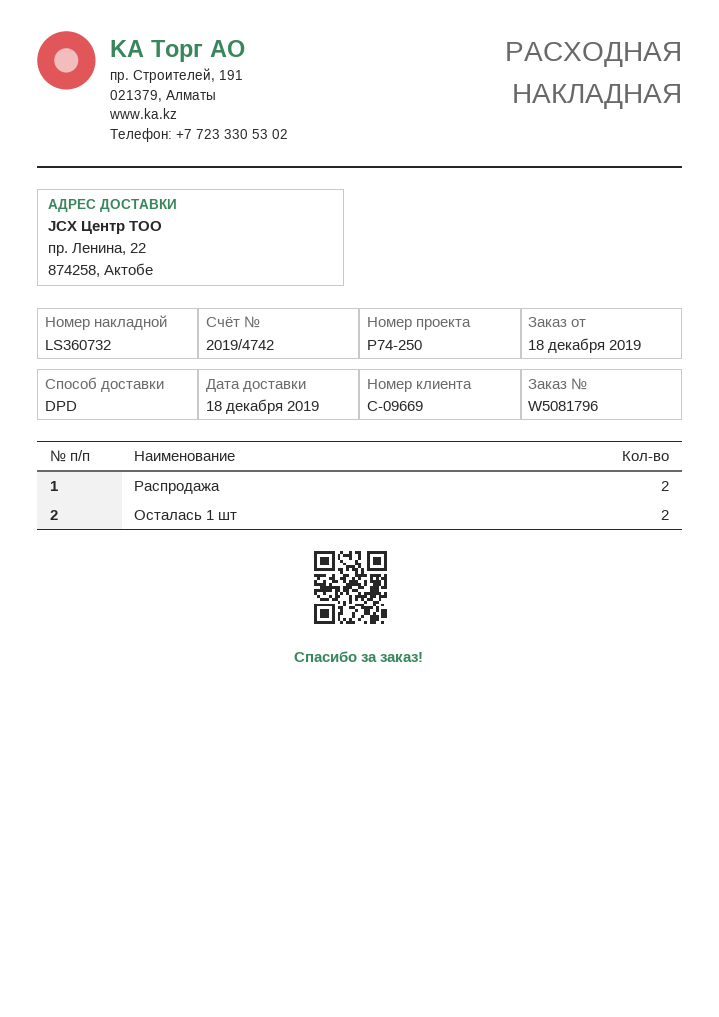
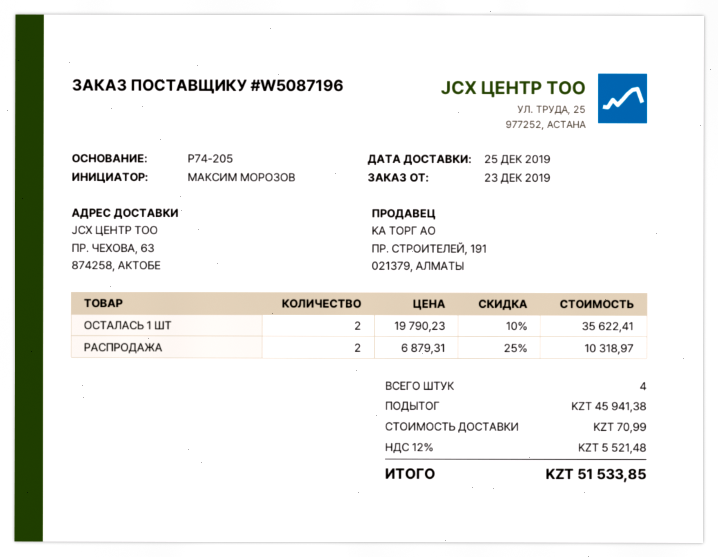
order number: W5081796 -> W5087196
order date: 2019-12-18 -> 2019-12-23
delivery date: 2019-12-18 -> 2019-12-25
reference: P74-250 -> P74-205
ship to: пр. Ленина, 22, 874258, Актобе -> ПР. ЧЕХОВА, 63, 874258, АКТОБЕ

